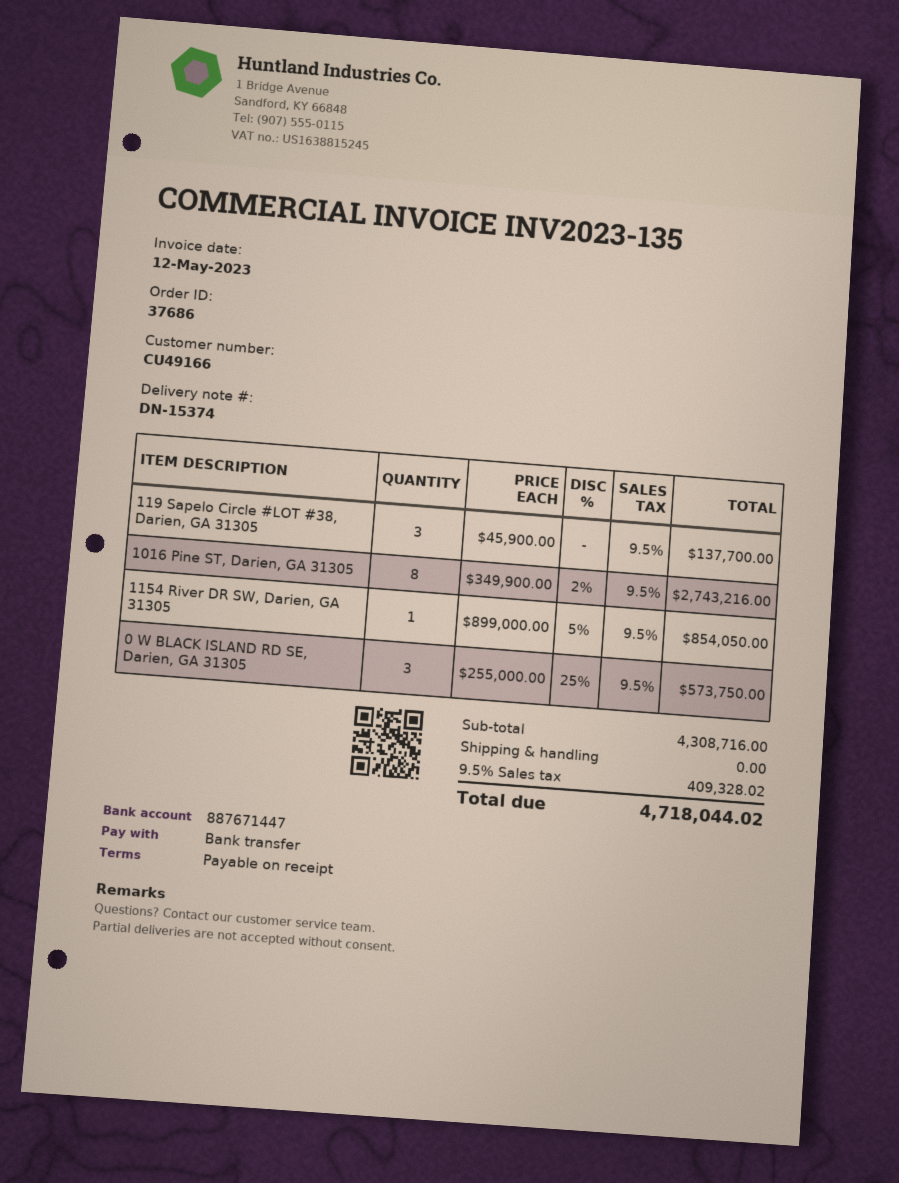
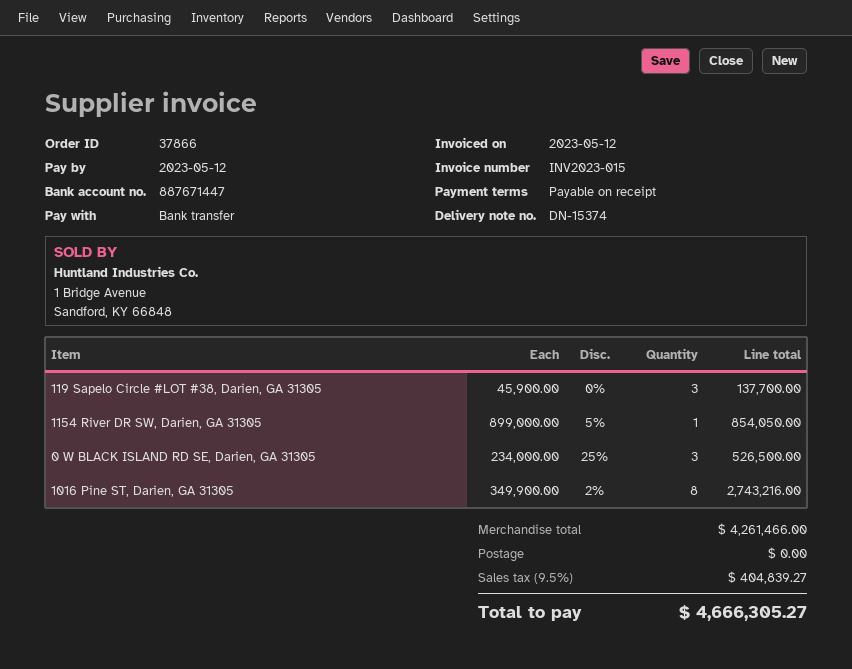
order number: 37686 -> 37866
invoice number: INV2023-135 -> INV2023-015
0 W BLACK ISLAND RD SE, Darien, GA 31305: 3 x 255000.00 - 25% = 573750.00 -> 3 x 234000.00 - 25% = 526500.00
subtotal: 4308716.00 -> 4261466.00
tax: 9.5% = 409328.02 -> 9.5% = 404839.27
total: 4718044.02 -> 4666305.27

